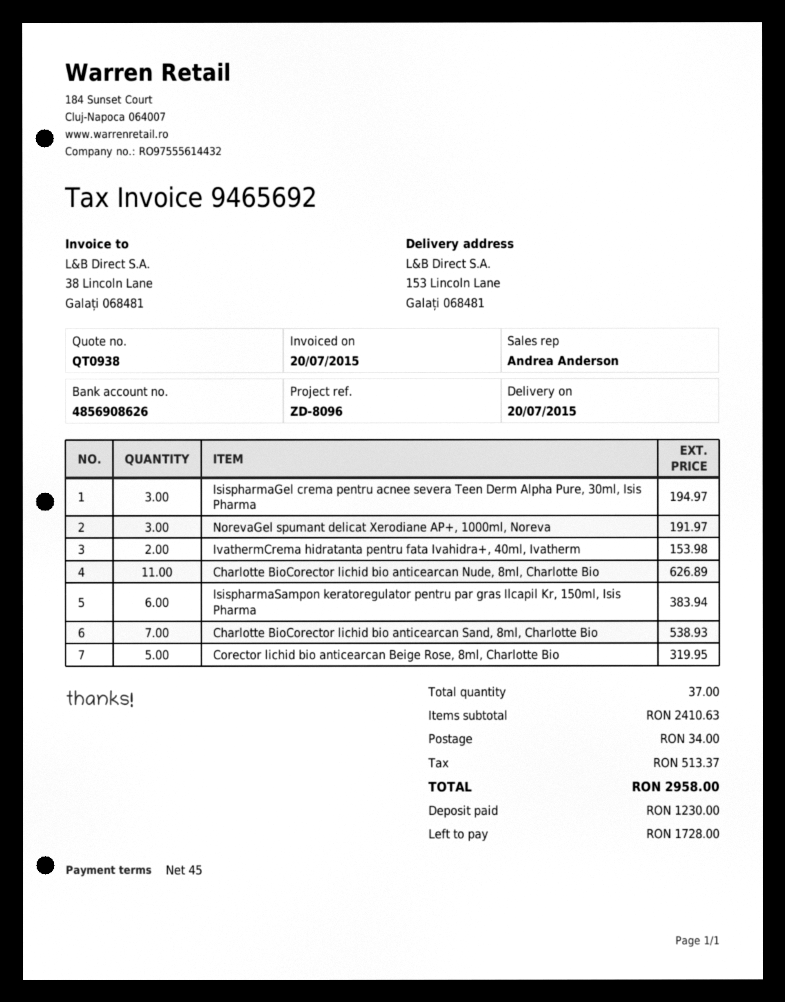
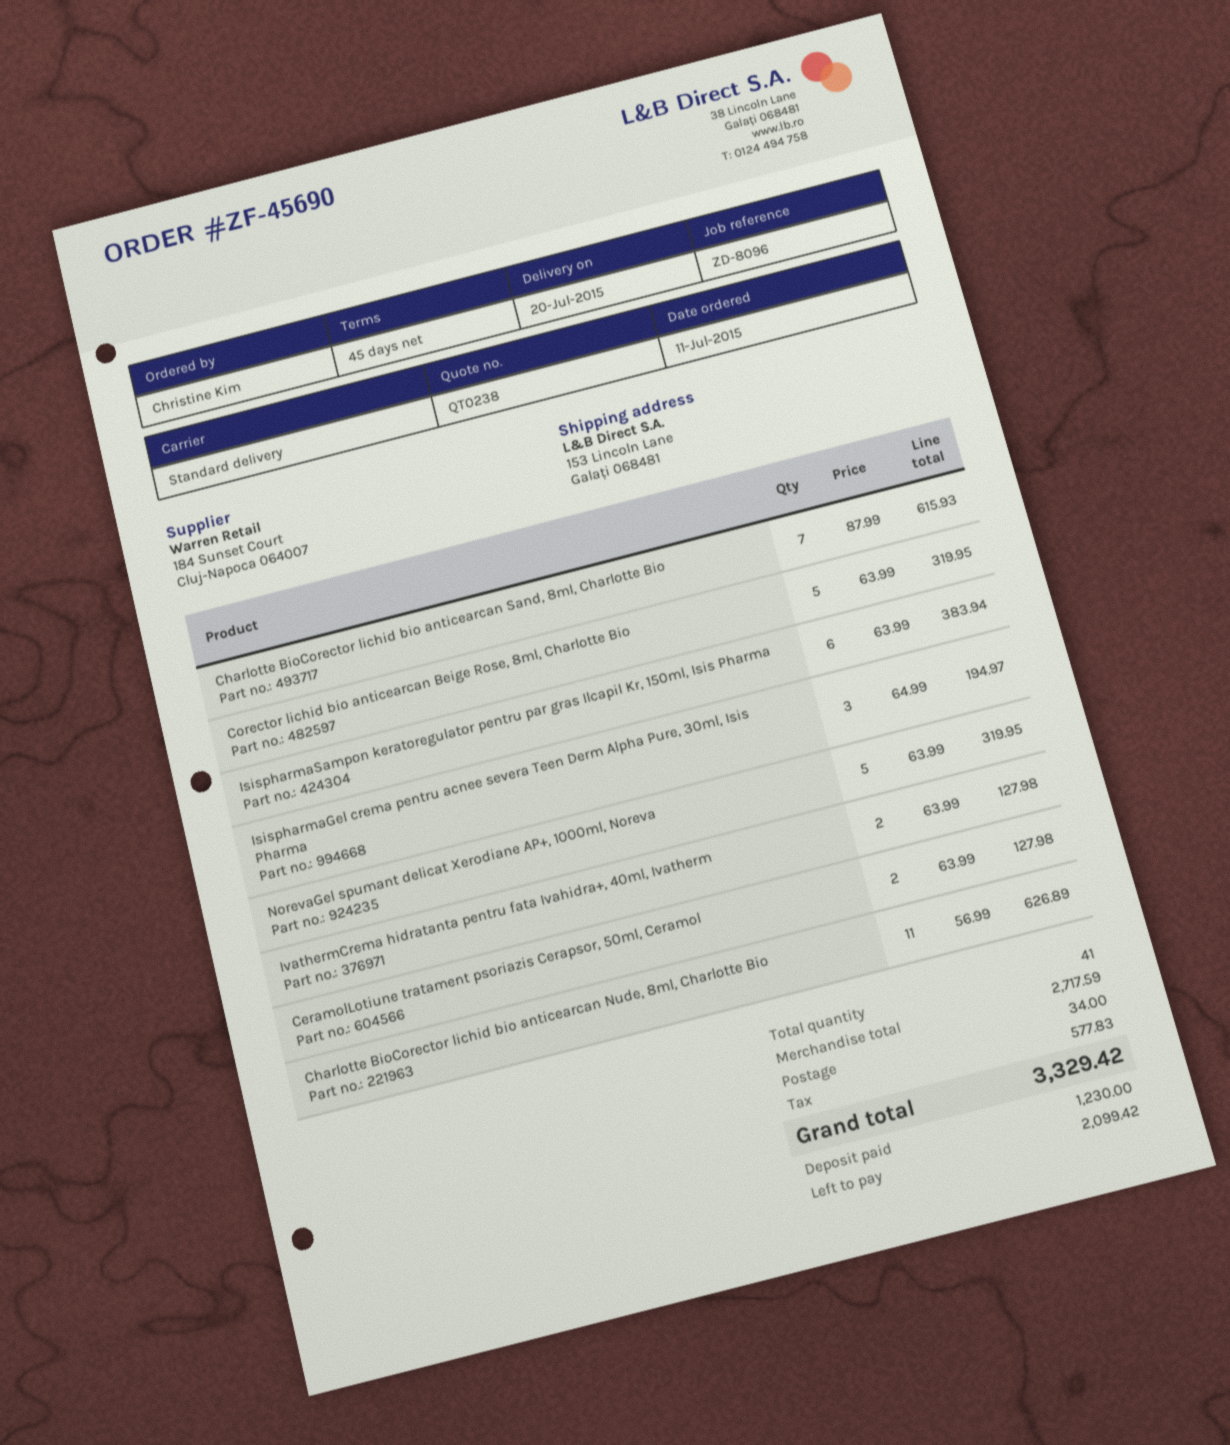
quote number: QT0938 -> QT0238
NorevaGel spumant delicat Xerodiane AP+, 1000ml, Noreva: 3 for 191.97 -> 5 for 319.95
IvathermCrema hidratanta pentru fata Ivahidra+, 40ml, Ivatherm: 2 for 153.98 -> 2 for 127.98
Charlotte BioCorector lichid bio anticearcan Sand, 8ml, Charlotte Bio: 7 for 538.93 -> 7 for 615.93
CeramolLotiune tratament psoriazis Cerapsor, 50ml, Ceramol: none -> 2 for 127.98
total quantity: 37 -> 41
subtotal: 2410.63 -> 2717.59
tax: 513.37 -> 577.83
total: 2958.00 -> 3329.42
balance: 1728.00 -> 2099.42

